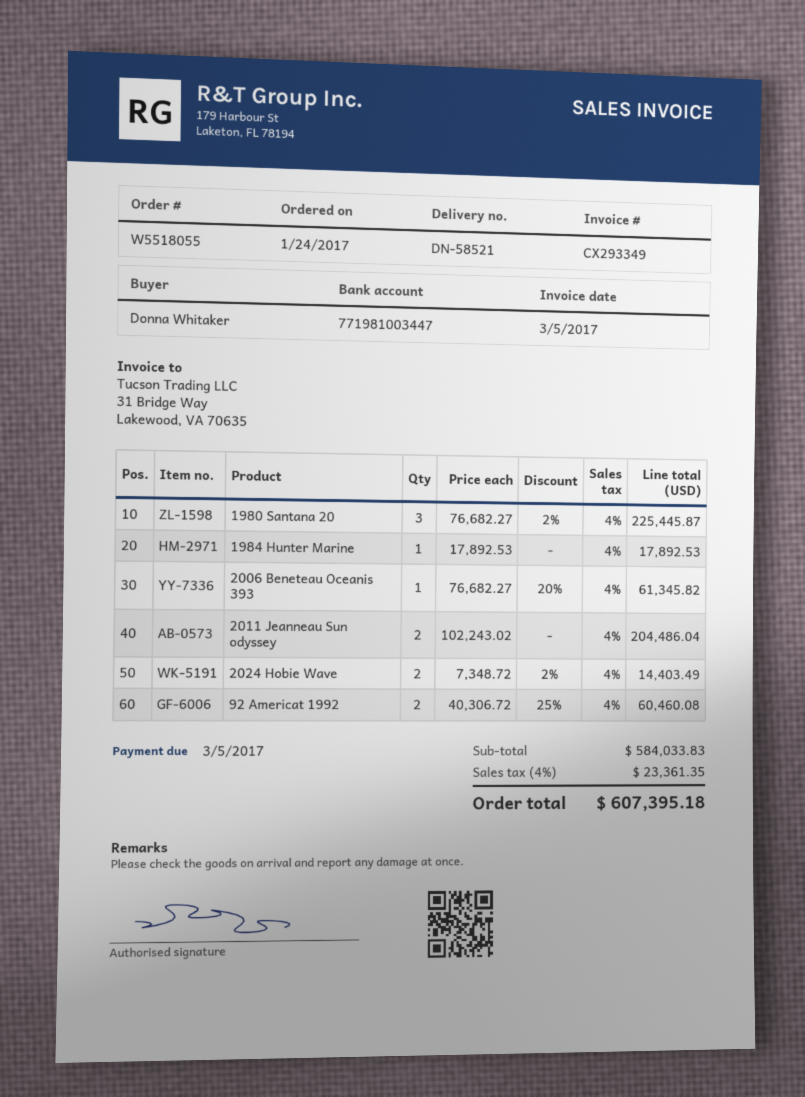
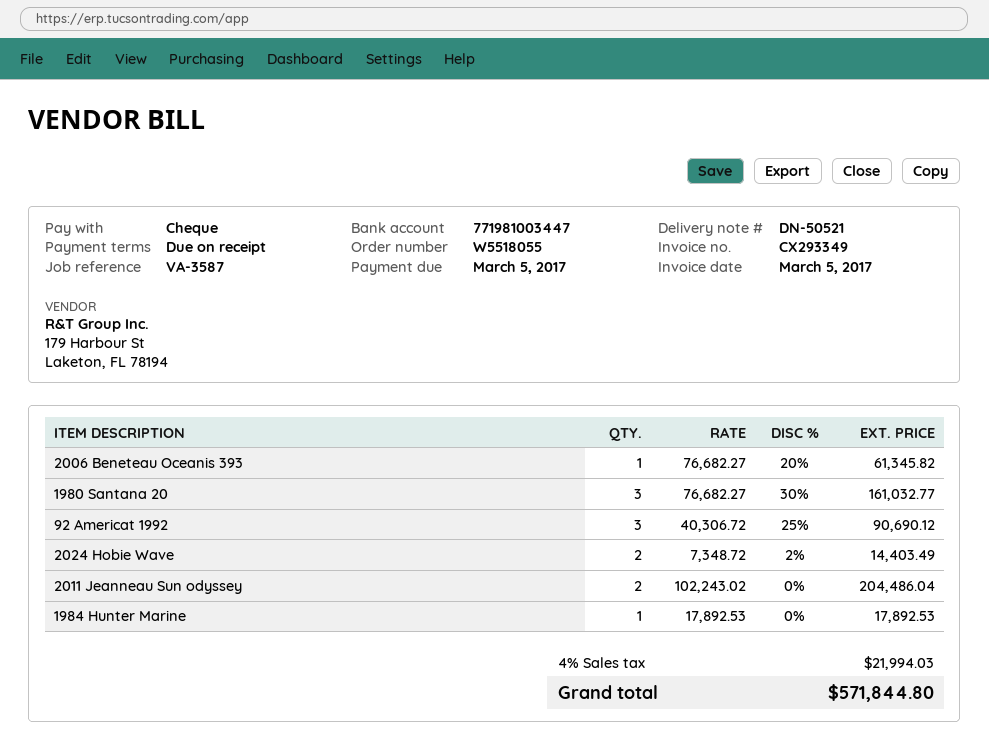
delivery note number: DN-58521 -> DN-50521
1980 Santana 20: 3 x 76682.27 - 2% = 225445.87 -> 3 x 76682.27 - 30% = 161032.77
92 Americat 1992: 2 x 40306.72 - 25% = 60460.08 -> 3 x 40306.72 - 25% = 90690.12
tax: 4% = 23361.35 -> 4% = 21994.03
total: 607395.18 -> 571844.80

